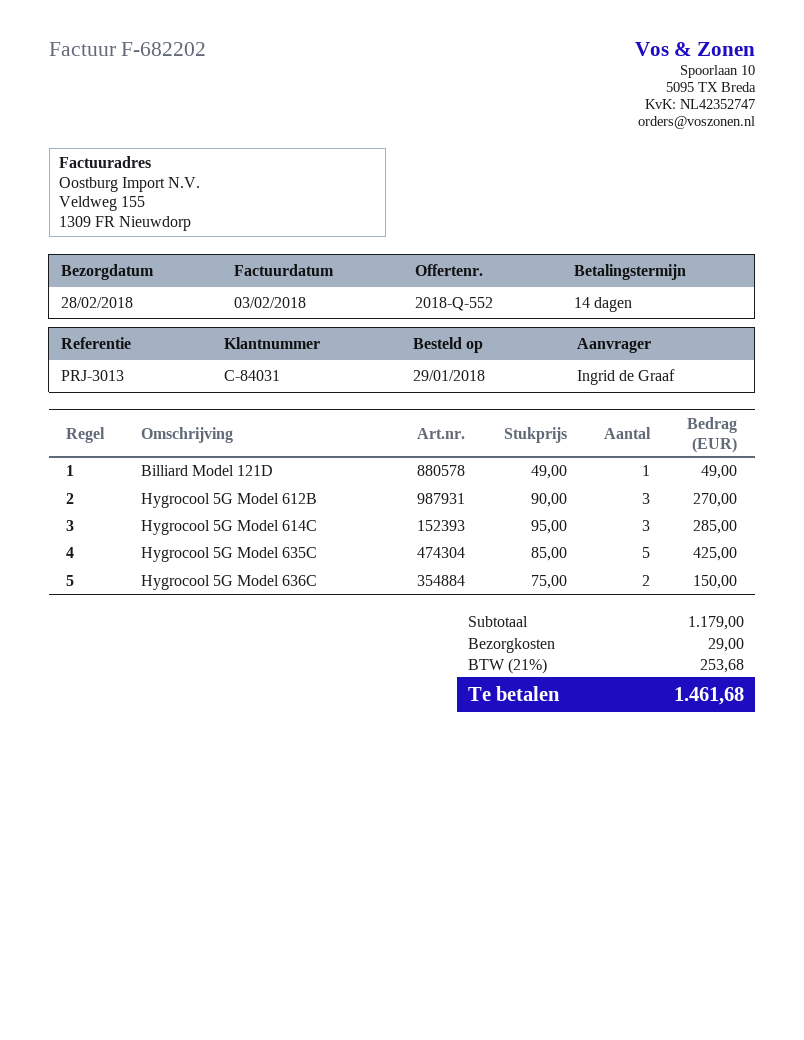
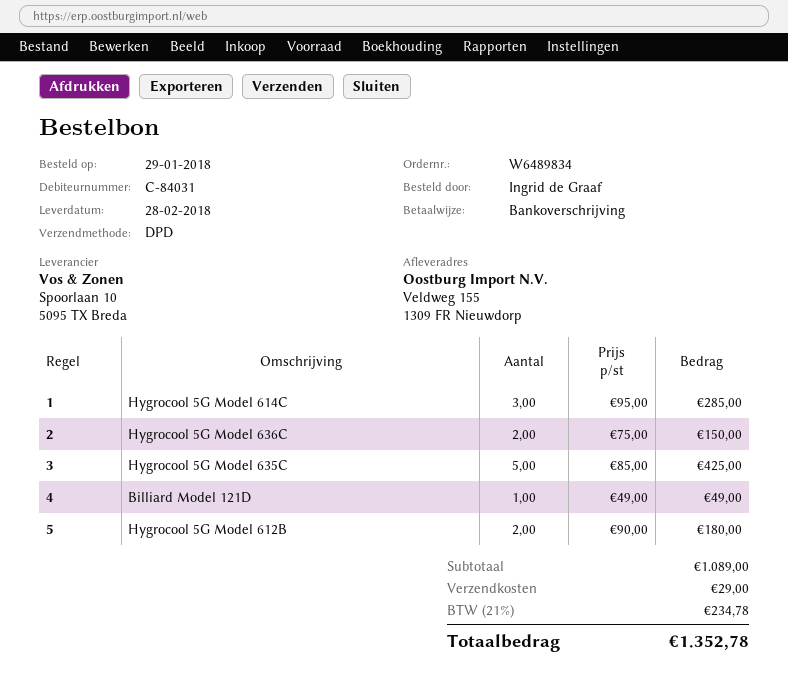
Hygrocool 5G Model 612Β: 3 x 90.00 = 270.00 -> 2 x 90.00 = 180.00
subtotal: 1179.00 -> 1089.00
tax: 21% = 253.68 -> 21% = 234.78
total: 1461.68 -> 1352.78

